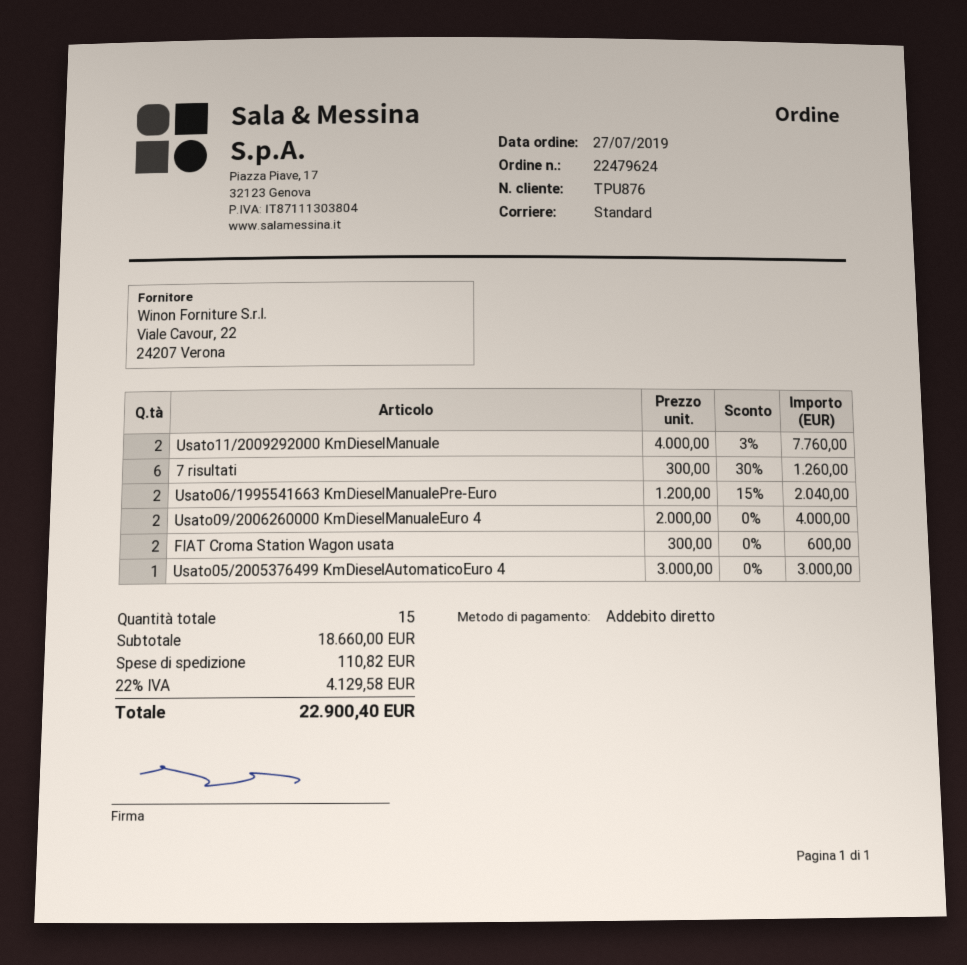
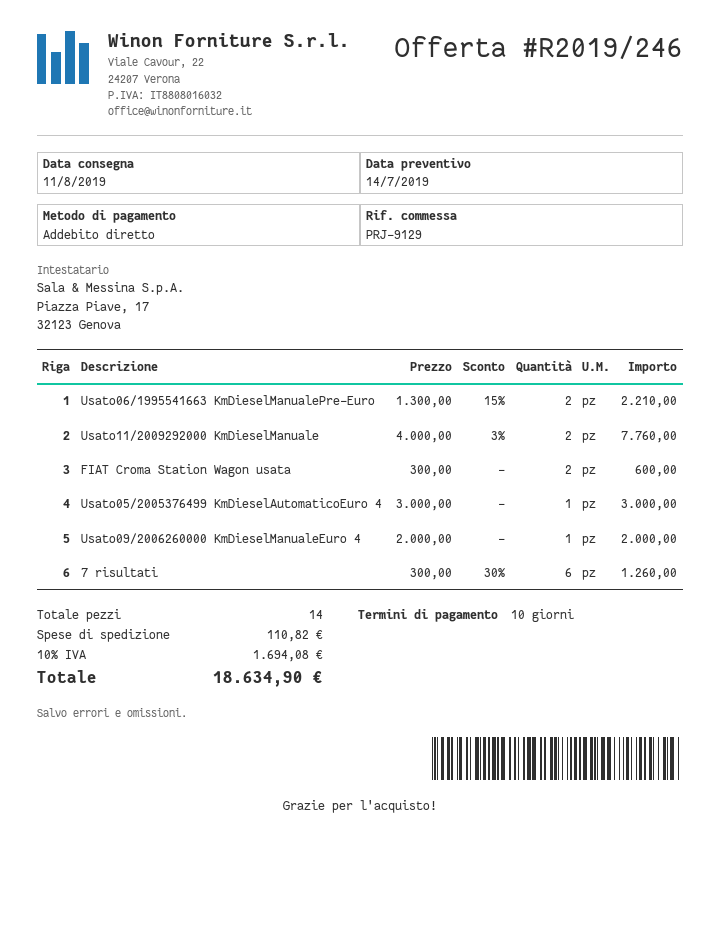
Usato06/1995541663 KmDieselManualePre-Euro: 2 x 1200.00 - 15% = 2040.00 -> 2 x 1300.00 - 15% = 2210.00
Usato09/2006260000 KmDieselManualeEuro 4: 2 x 2000.00 = 4000.00 -> 1 x 2000.00 = 2000.00
total quantity: 15 -> 14
tax: 22% = 4129.58 -> 10% = 1694.08
total: 22900.40 -> 18634.90

